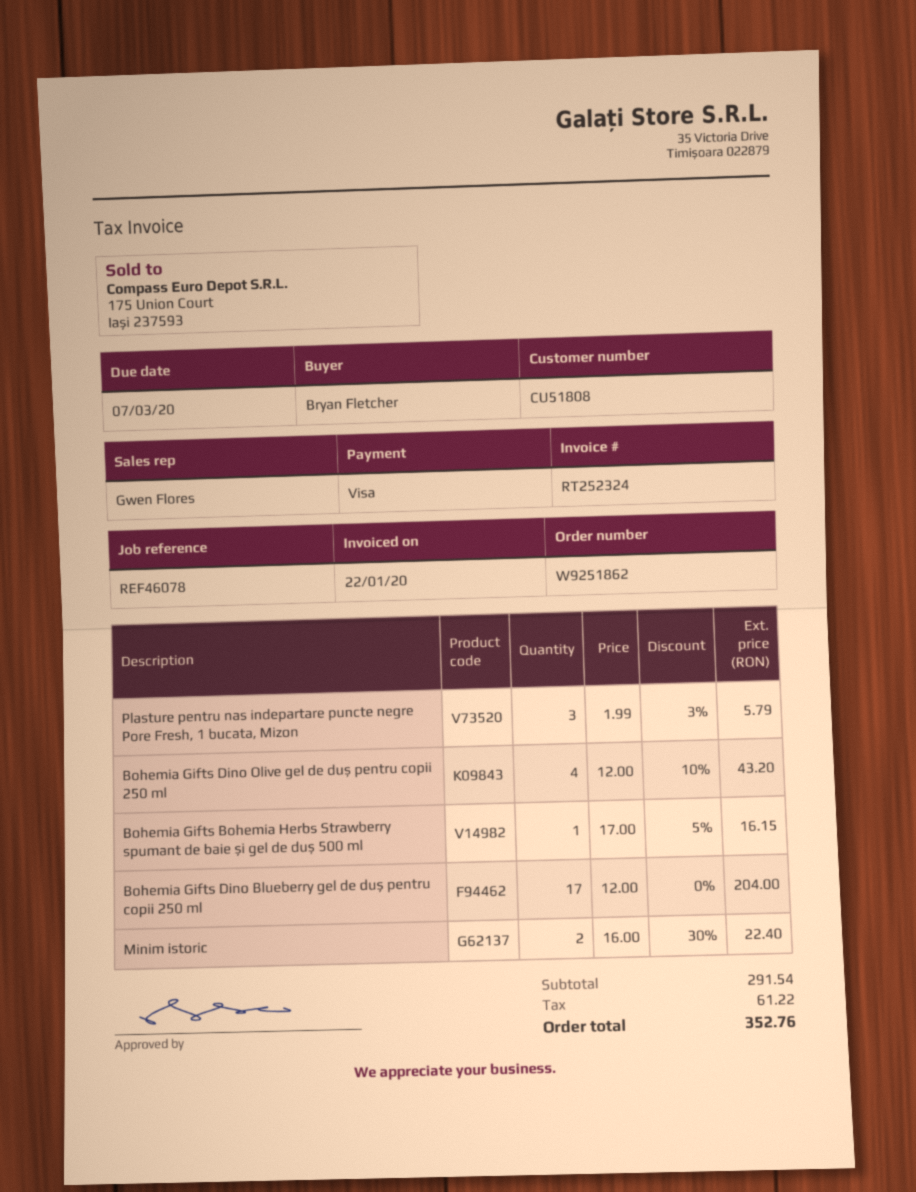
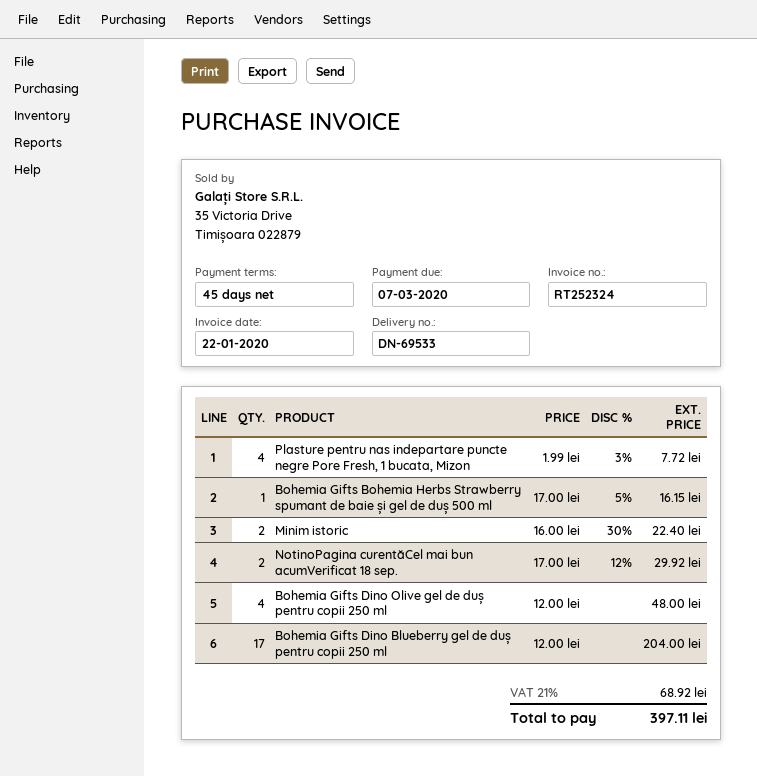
Plasture pentru nas indepartare puncte negre Pore Fresh, 1 bucata, Mizon: 3 x 1.99 - 3% = 5.79 -> 4 x 1.99 - 3% = 7.72
Bohemia Gifts Dino Olive gel de duș pentru copii 250 ml: 4 x 12.00 - 10% = 43.20 -> 4 x 12.00 = 48.00
NotinoPagina curentăCel mai bun acumVerificat 18 sep.: none -> 2 x 17.00 - 12% = 29.92
tax: 61.22 -> 68.92
total: 352.76 -> 397.11

